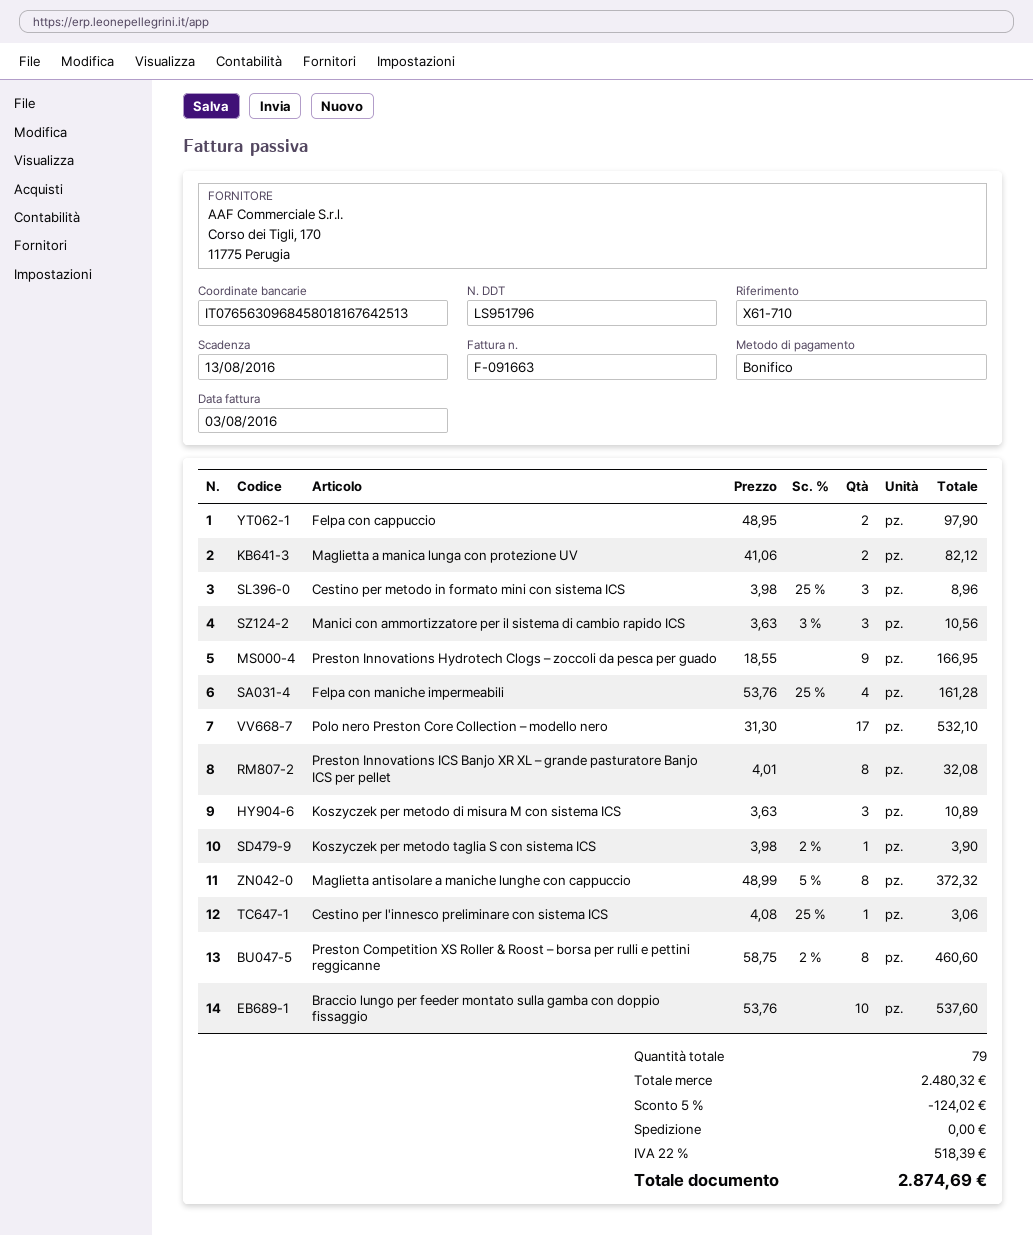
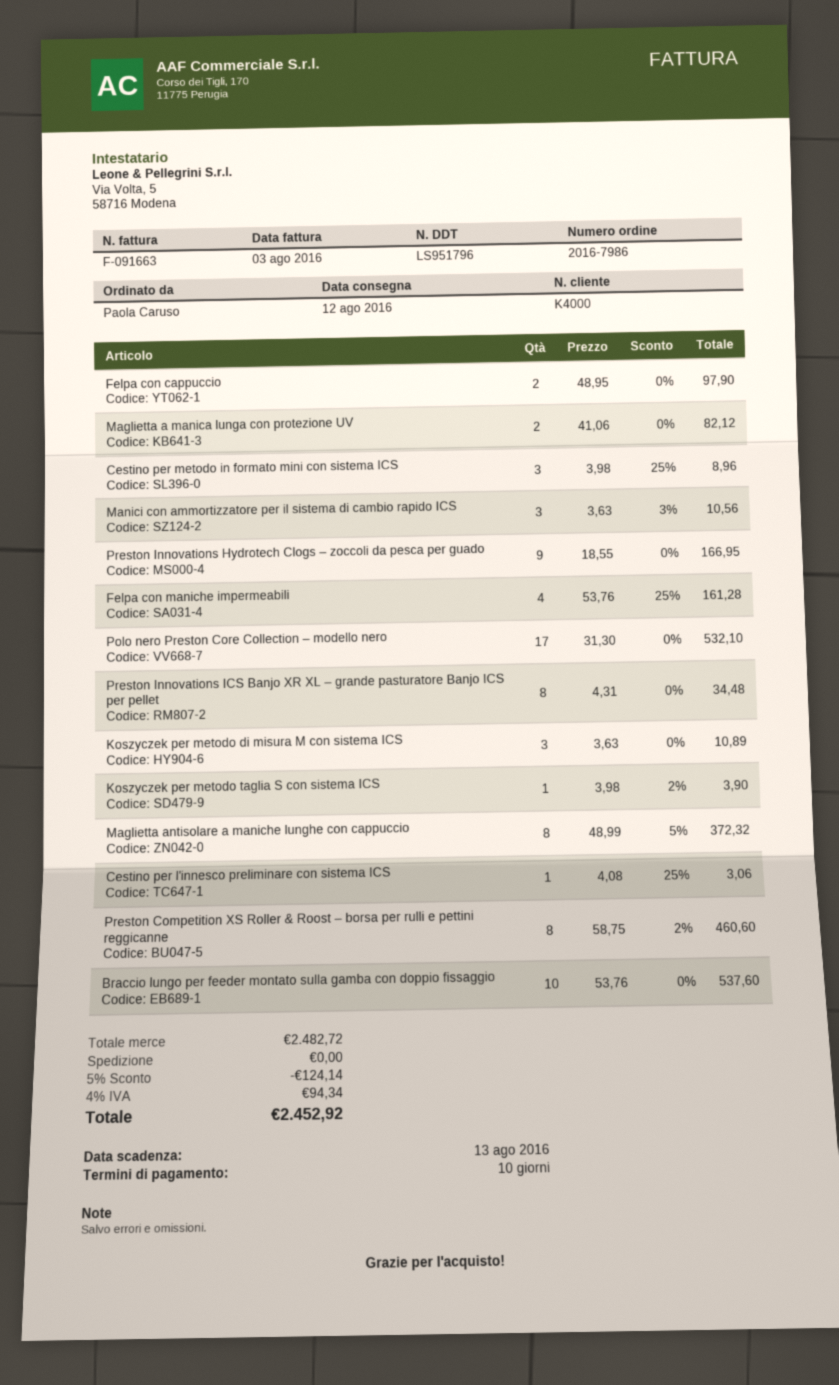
Preston Innovations ICS Banjo XR XL – grande pasturatore Banjo ICS per pellet: 8 x 4.01 = 32.08 -> 8 x 4.31 = 34.48
subtotal: 2480.32 -> 2482.72
discount: 5% = 124.02 -> 5% = 124.14
tax: 22% = 518.39 -> 4% = 94.34
total: 2874.69 -> 2452.92

